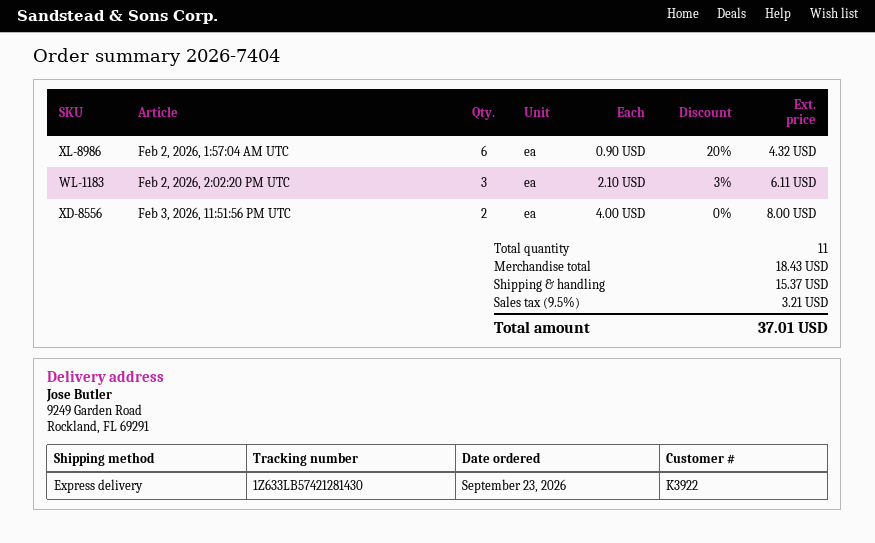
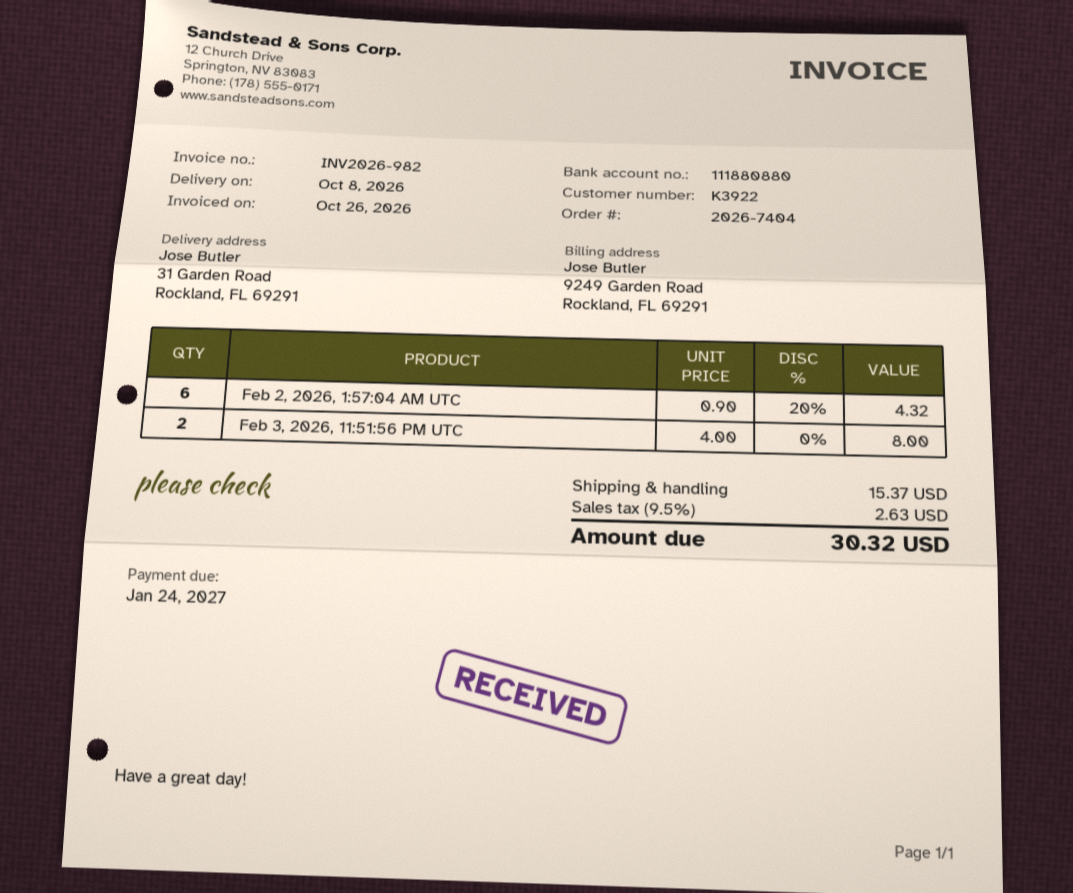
ship to: 9249 Garden Road, Rockland, FL 69291 -> 31 Garden Road, Rockland, FL 69291
Feb 2, 2026, 2:02:20 PM UTC: 3 x 2.10 - 3% = 6.11 -> none
tax: 9.5% = 3.21 -> 9.5% = 2.63
total: 37.01 -> 30.32

